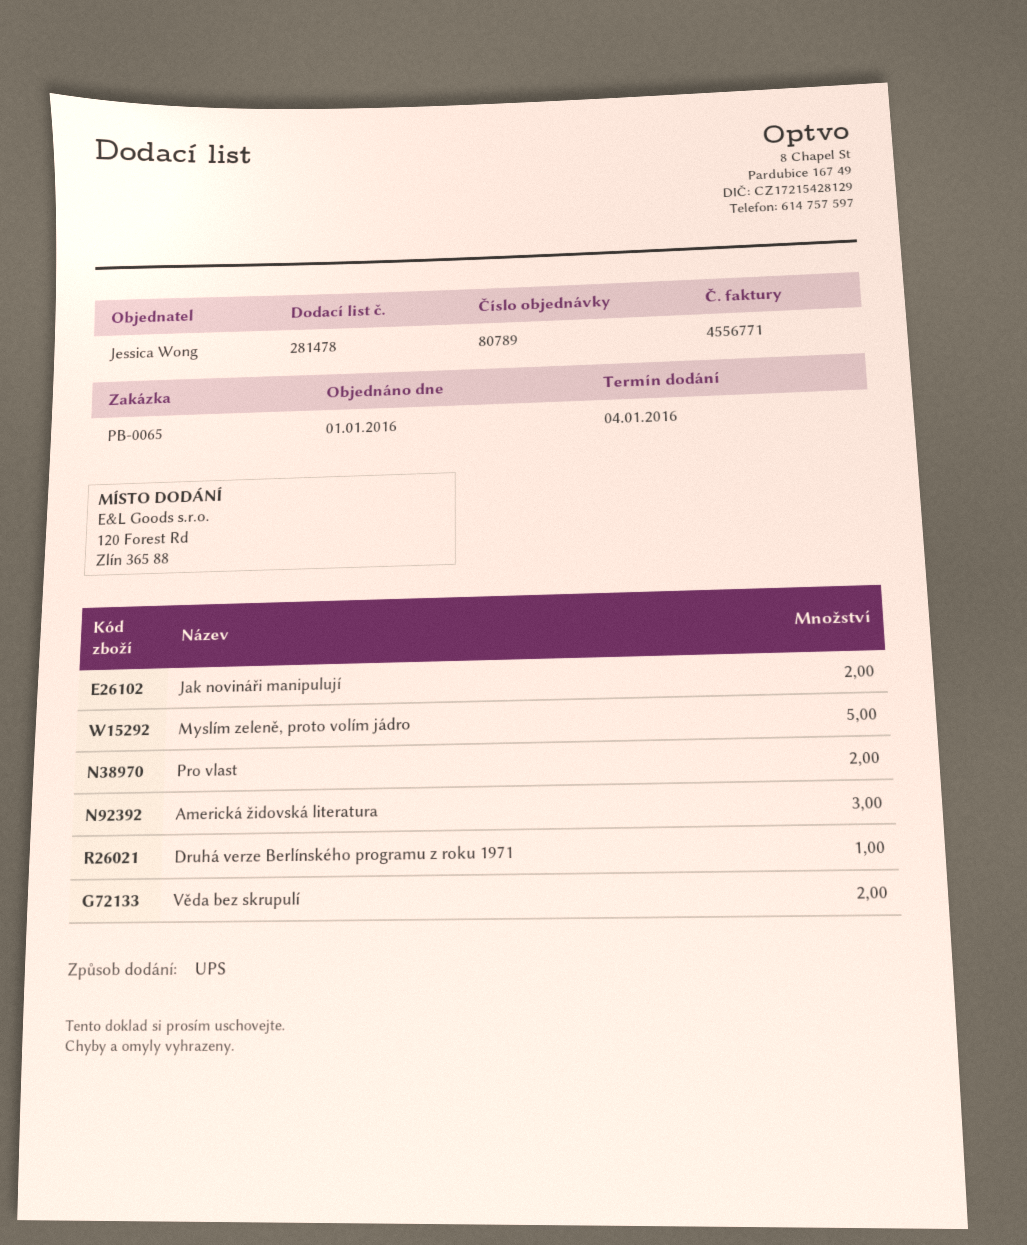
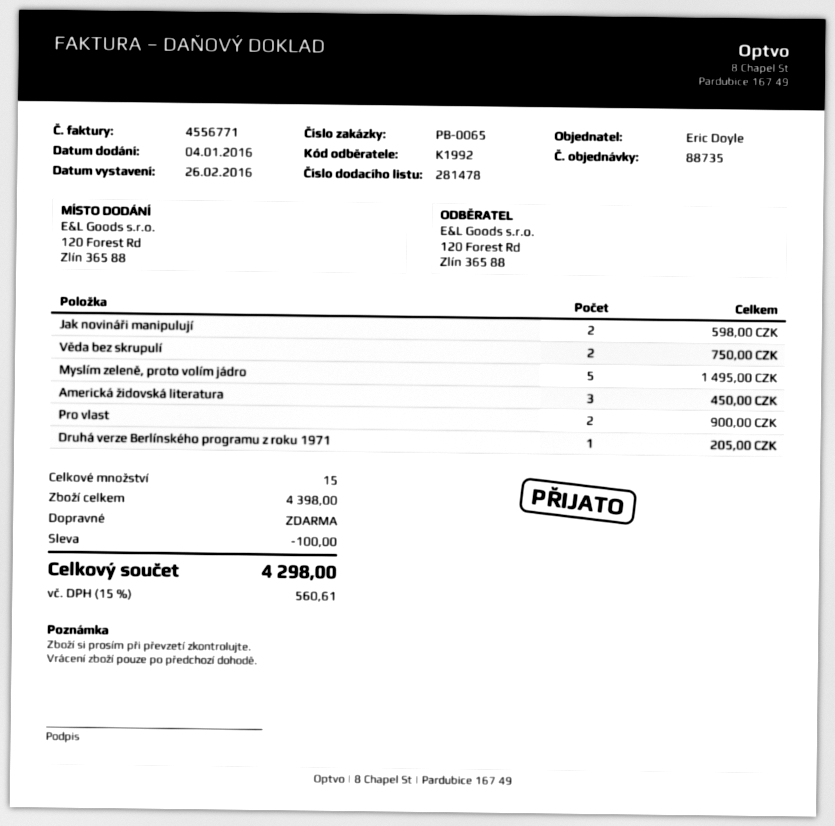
order number: 80789 -> 88735
ordered by: Jessica Wong -> Eric Doyle

